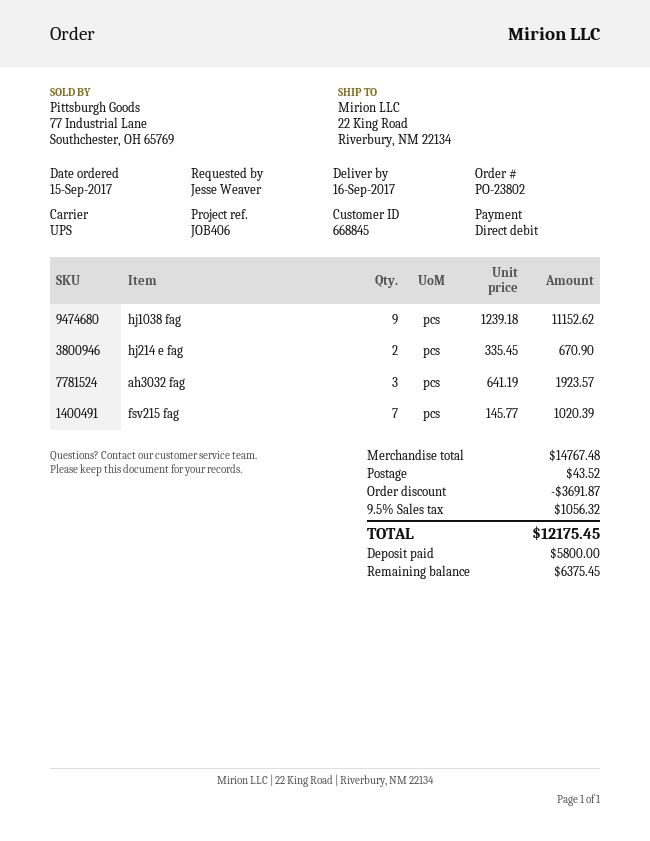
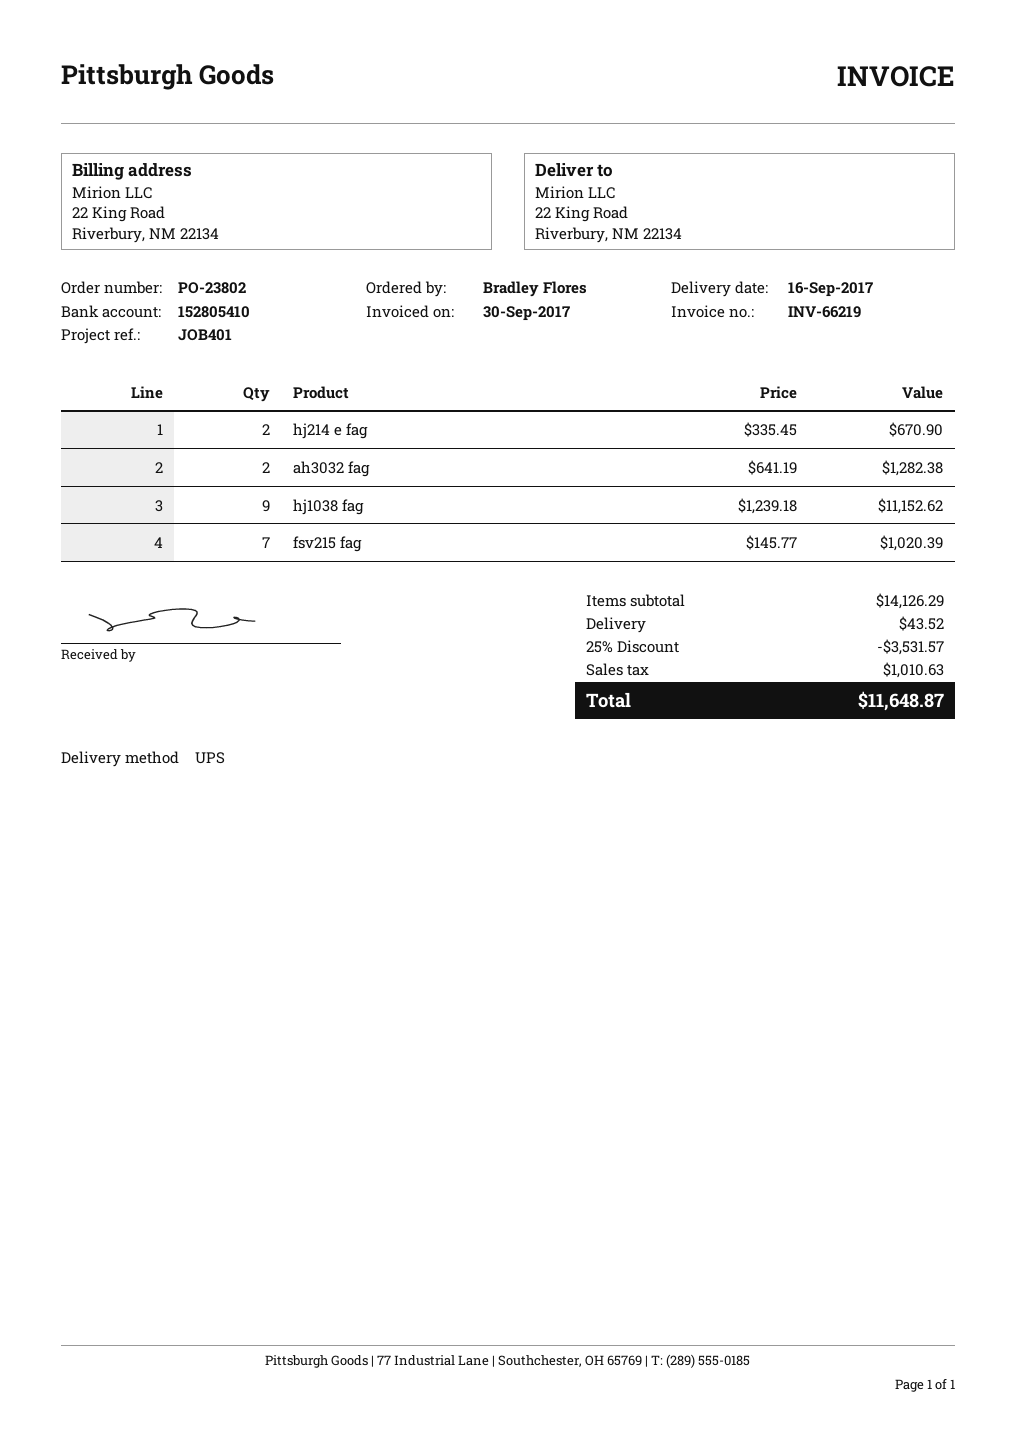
reference: JOB406 -> JOB401
ordered by: Jesse Weaver -> Bradley Flores
ah3032 fag: 3 x 641.19 = 1923.57 -> 2 x 641.19 = 1282.38
subtotal: 14767.48 -> 14126.29
discount: 3691.87 -> 3531.57
tax: 1056.32 -> 1010.63
total: 12175.45 -> 11648.87

